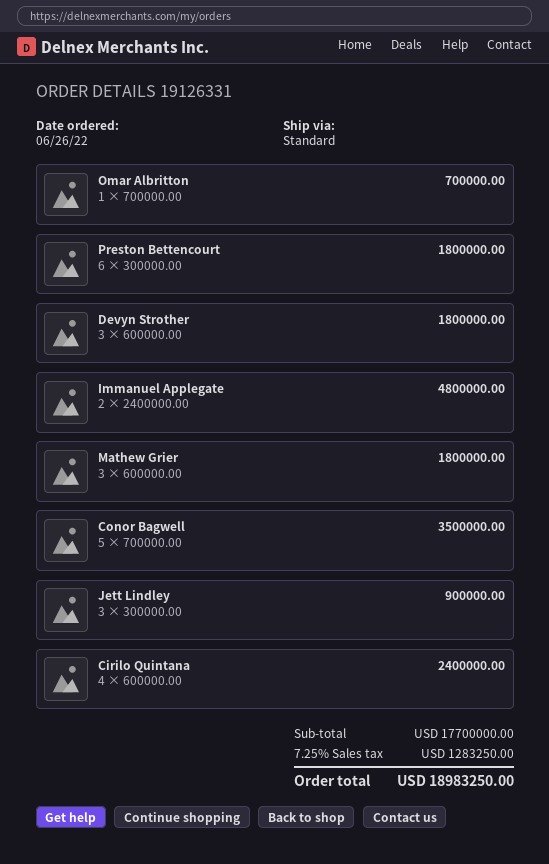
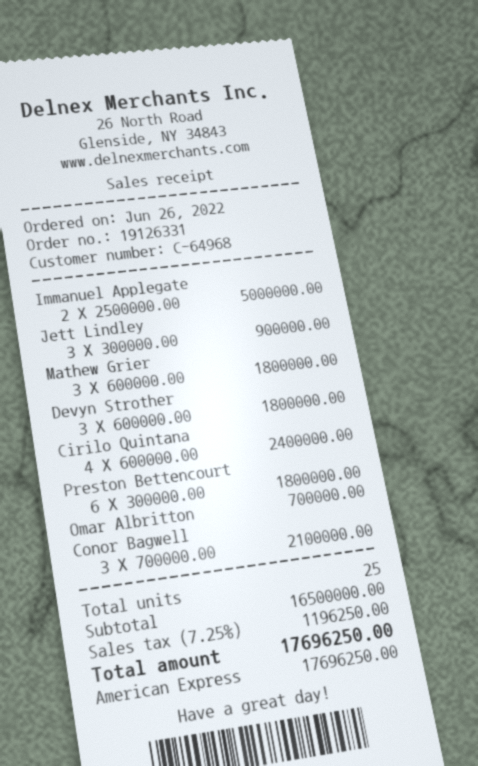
Immanuel Applegate: 2 x 2400000.00 = 4800000.00 -> 2 x 2500000.00 = 5000000.00
Conor Bagwell: 5 x 700000.00 = 3500000.00 -> 3 x 700000.00 = 2100000.00
subtotal: 17700000.00 -> 16500000.00
tax: 7.25% = 1283250.00 -> 7.25% = 1196250.00
total: 18983250.00 -> 17696250.00

